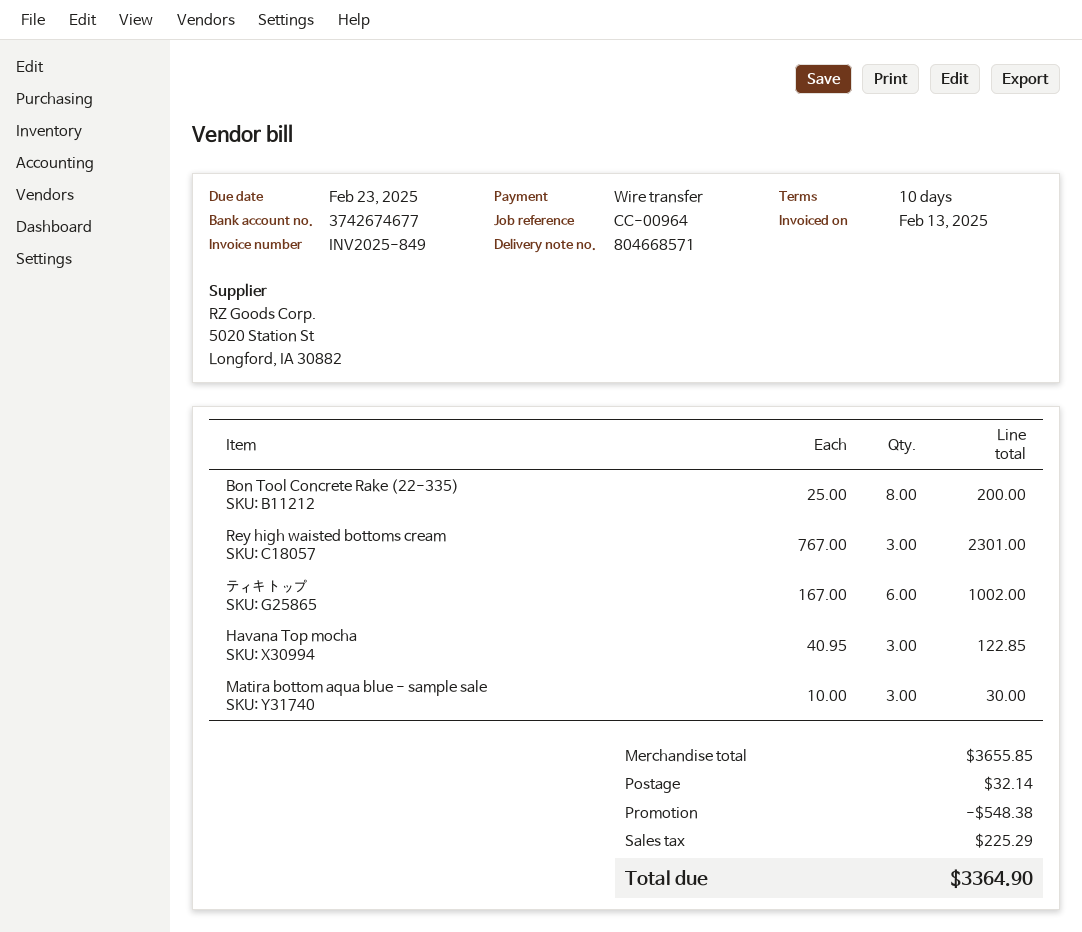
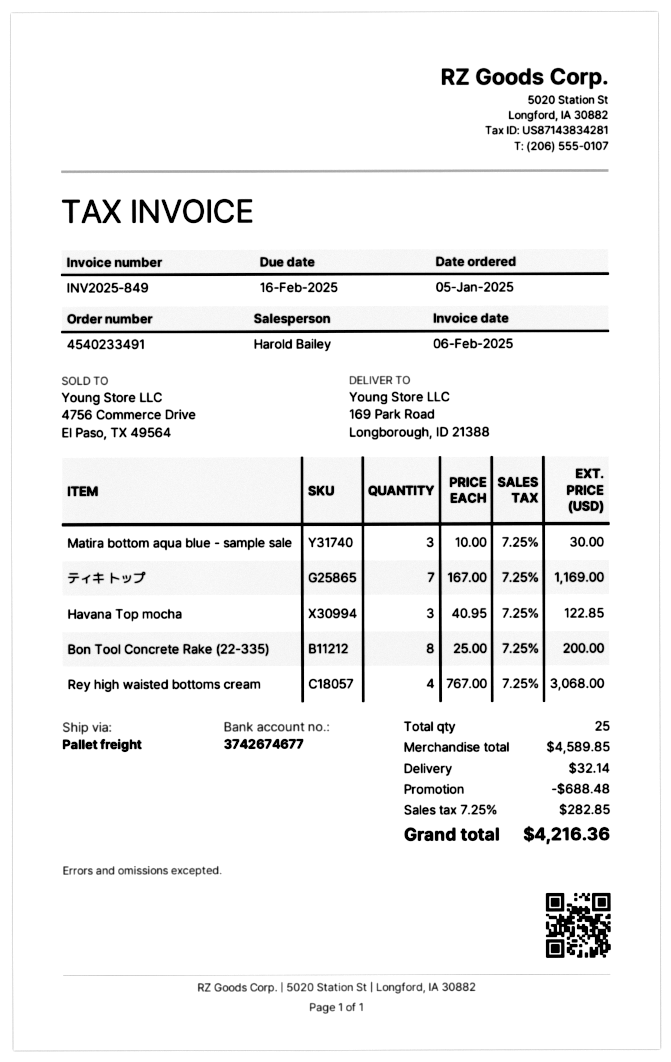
invoice date: 2025-02-13 -> 2025-02-06
due date: 2025-02-23 -> 2025-02-16
Rey high waisted bottoms cream: 3 x 767.00 = 2301.00 -> 4 x 767.00 = 3068.00
ティキ トップ: 6 x 167.00 = 1002.00 -> 7 x 167.00 = 1169.00
subtotal: 3655.85 -> 4589.85
discount: 548.38 -> 688.48
tax: 225.29 -> 282.85
total: 3364.90 -> 4216.36

